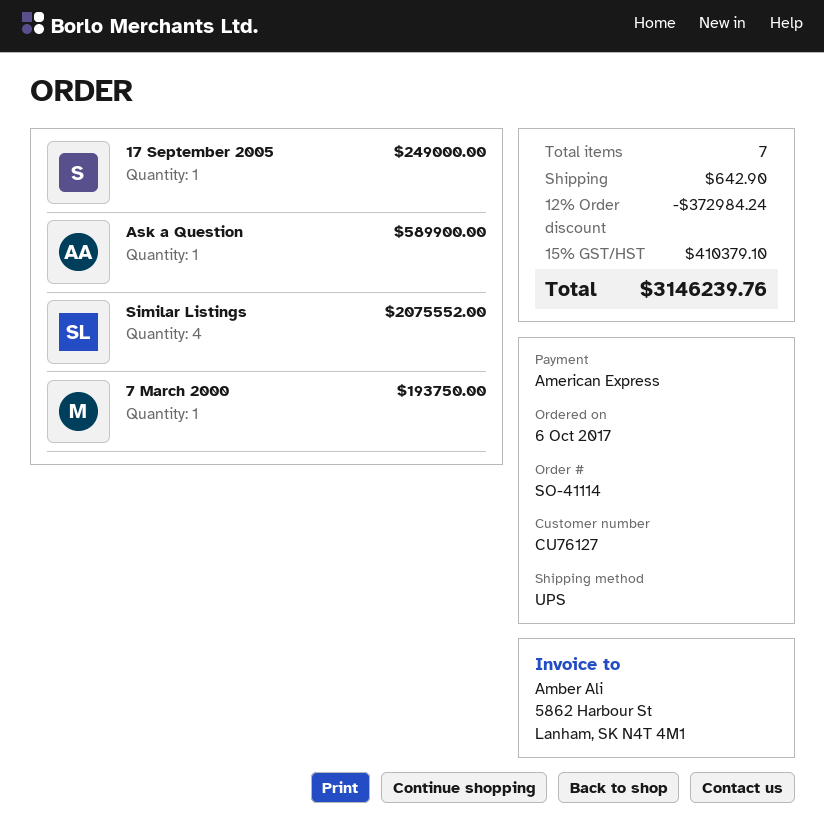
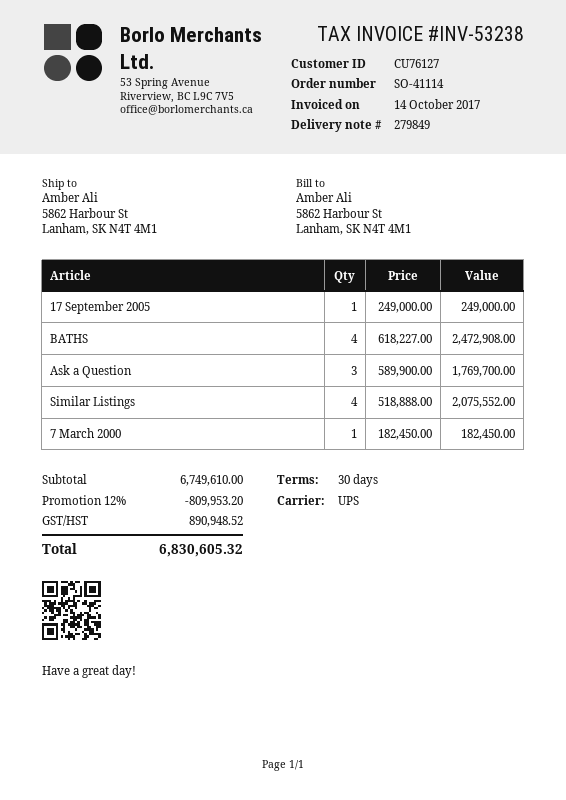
Ask a Question: 1 for 589900.00 -> 3 for 1769700.00
7 March 2000: 1 for 193750.00 -> 1 for 182450.00
BATHS: none -> 4 for 2472908.00
discount: 12% = 372984.24 -> 12% = 809953.20
shipping: 642.90 -> none
tax: 410379.10 -> 890948.52
total: 3146239.76 -> 6830605.32

